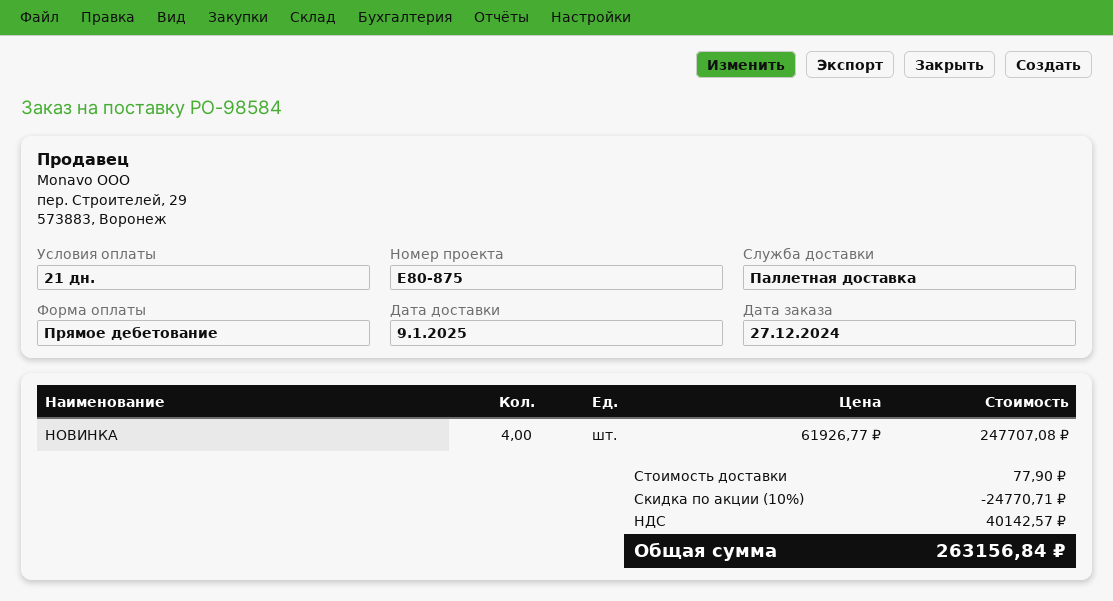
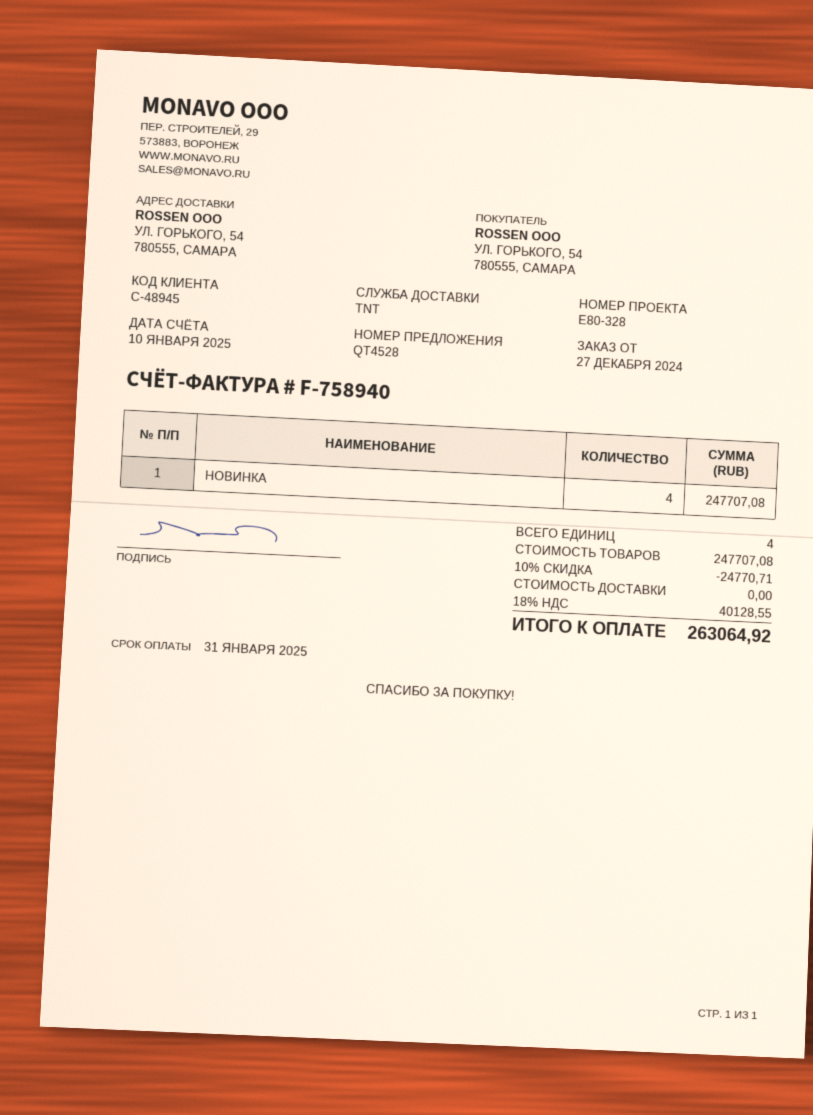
reference: E80-875 -> E80-328
shipping method: pallet freight -> TNT
shipping: 77.90 -> 0.00
tax: 40142.57 -> 40128.55
total: 263156.84 -> 263064.92

